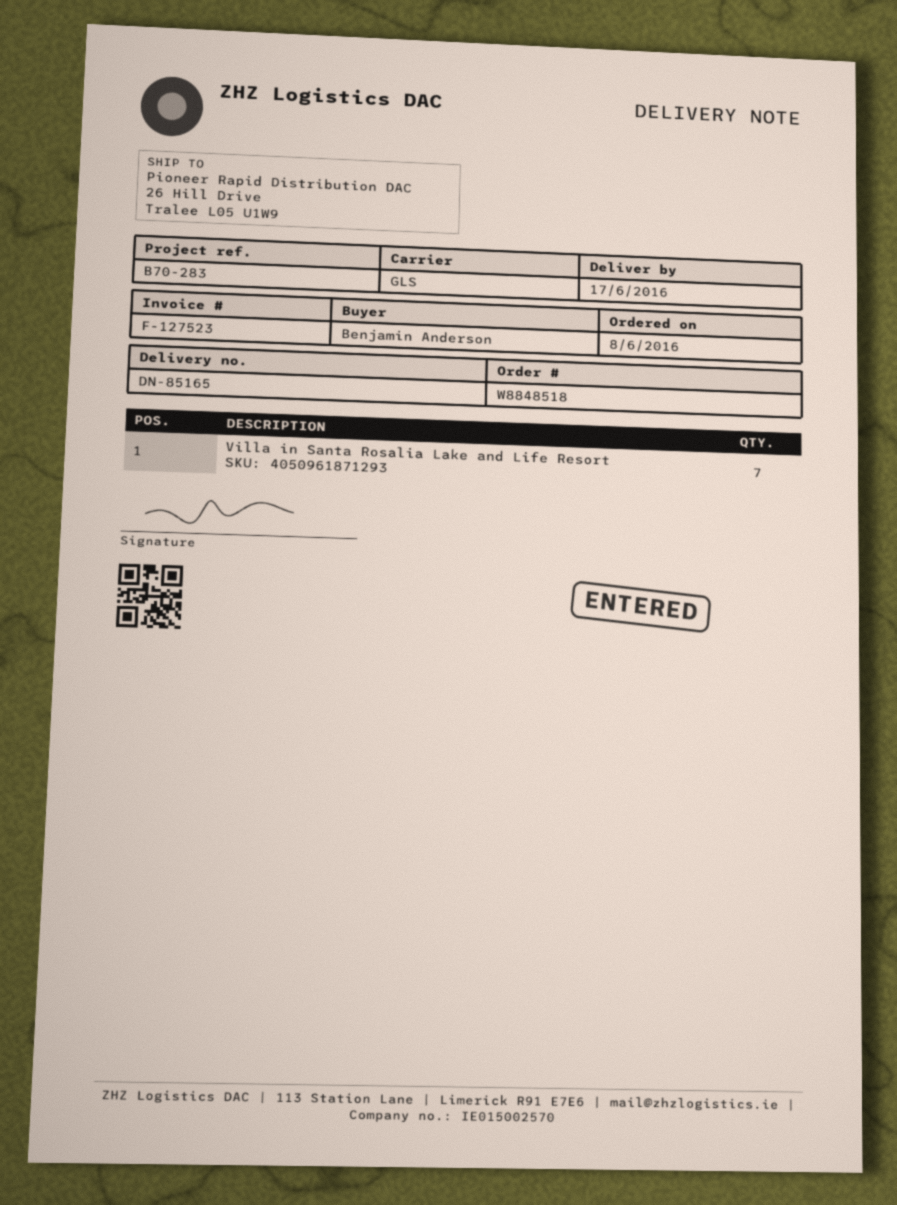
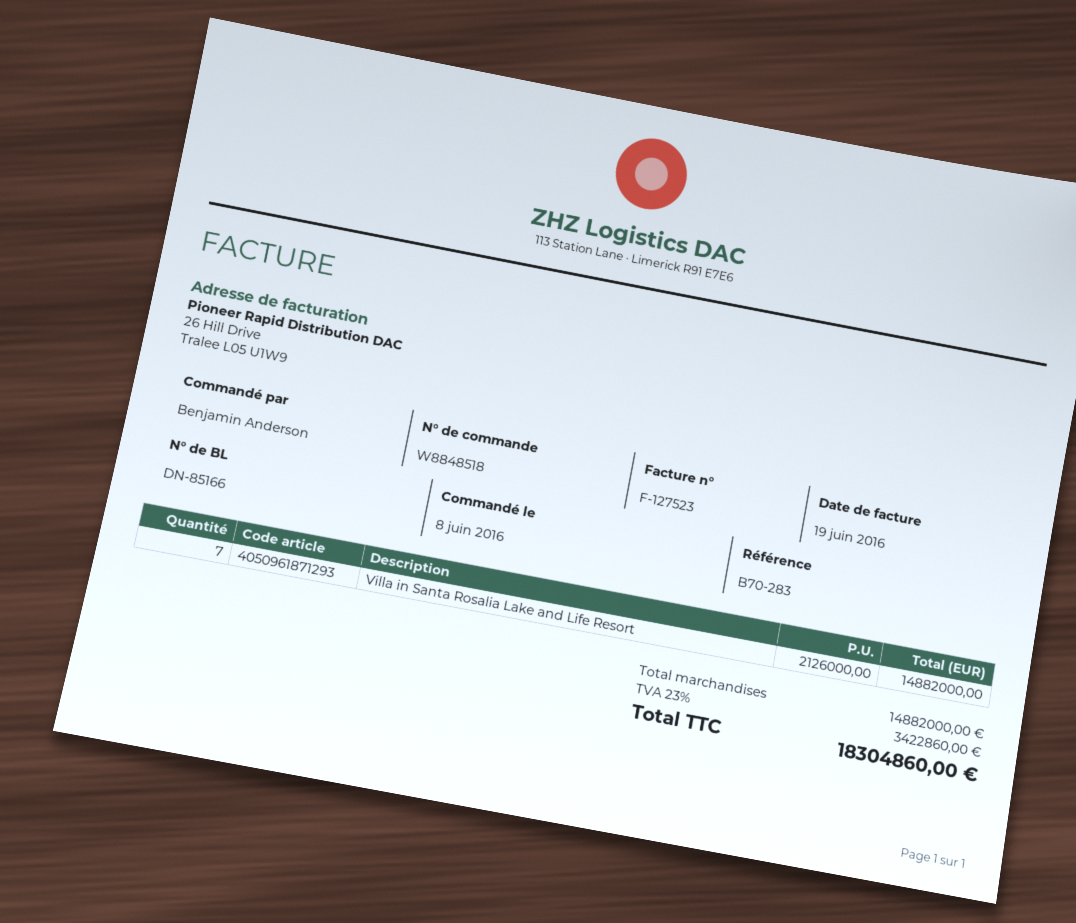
delivery note number: DN-85165 -> DN-85166

